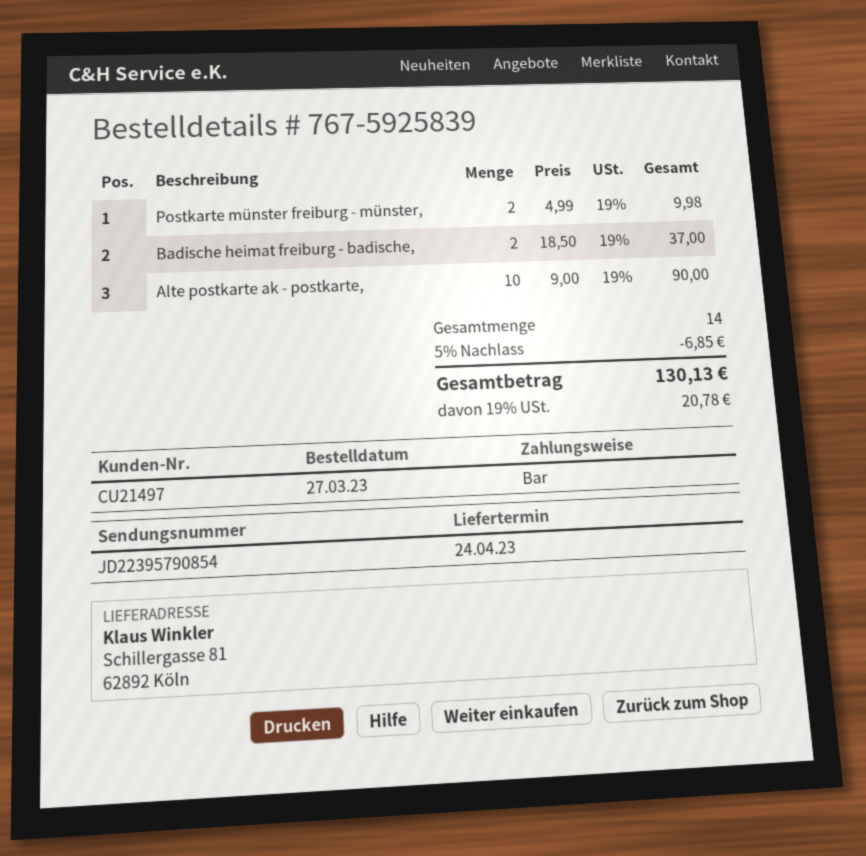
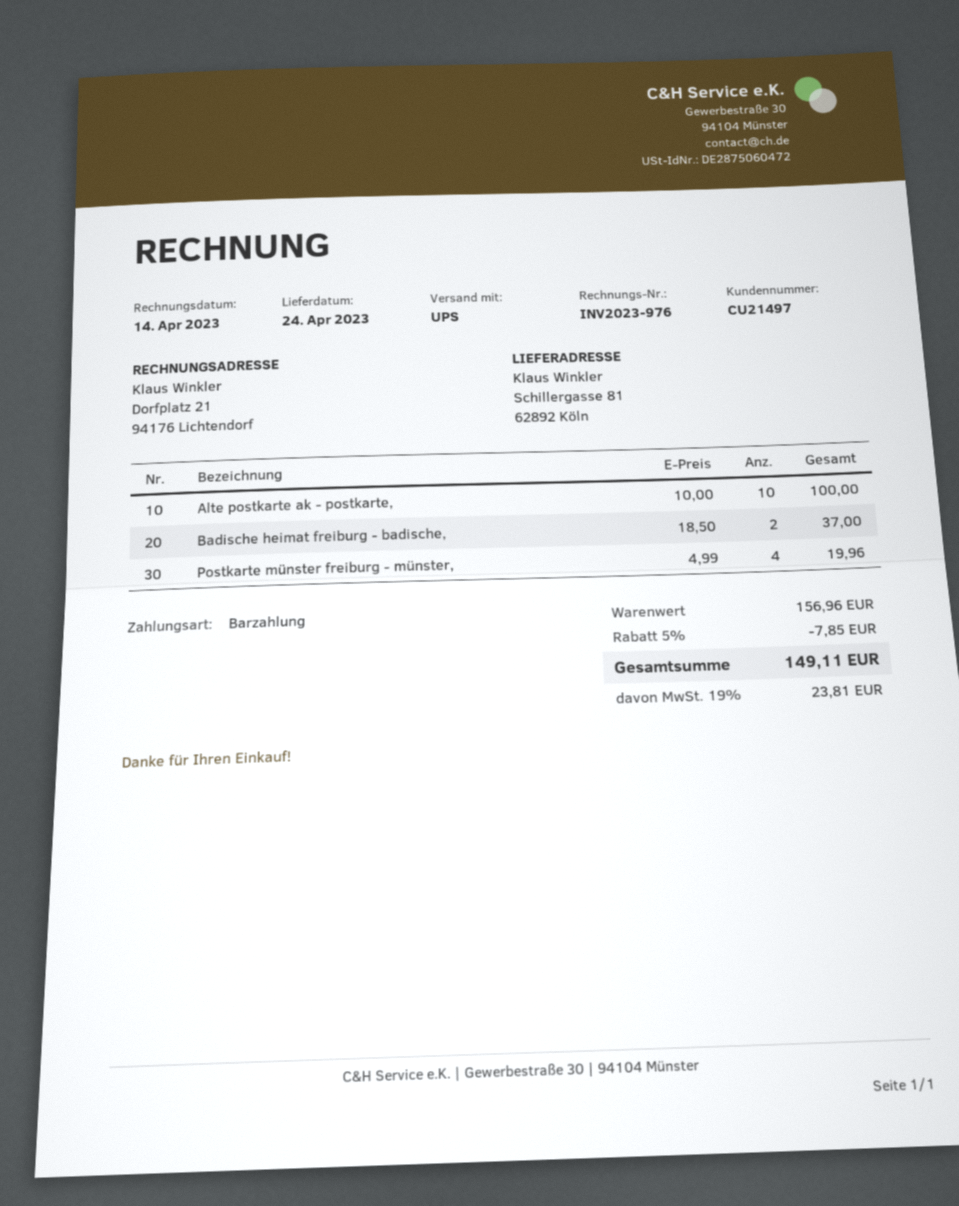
Postkarte münster freiburg - münster,: 2 x 4.99 = 9.98 -> 4 x 4.99 = 19.96
Alte postkarte ak - postkarte,: 10 x 9.00 = 90.00 -> 10 x 10.00 = 100.00
discount: 5% = 6.85 -> 5% = 7.85
tax: 19% = 20.78 -> 19% = 23.81
total: 130.13 -> 149.11

